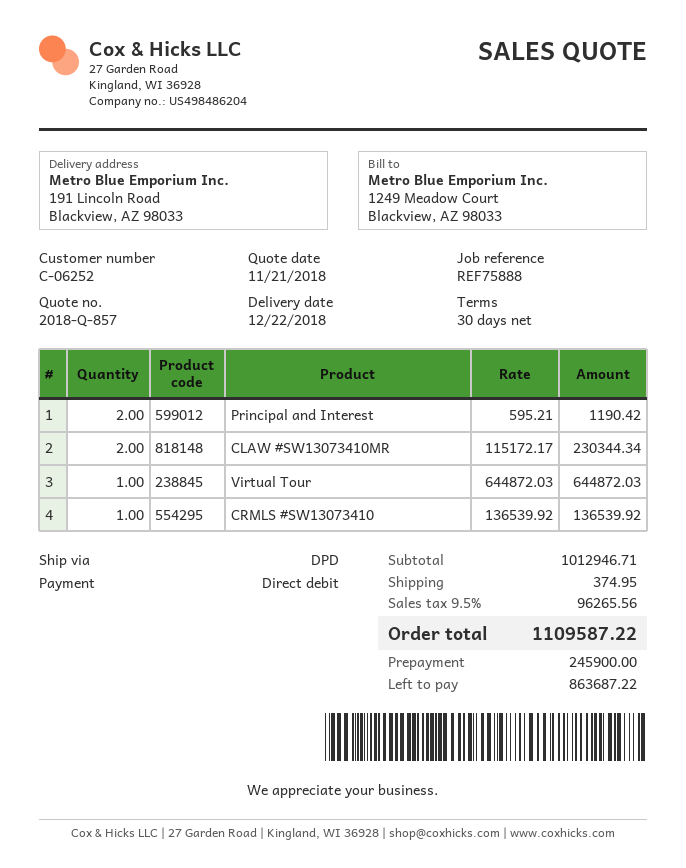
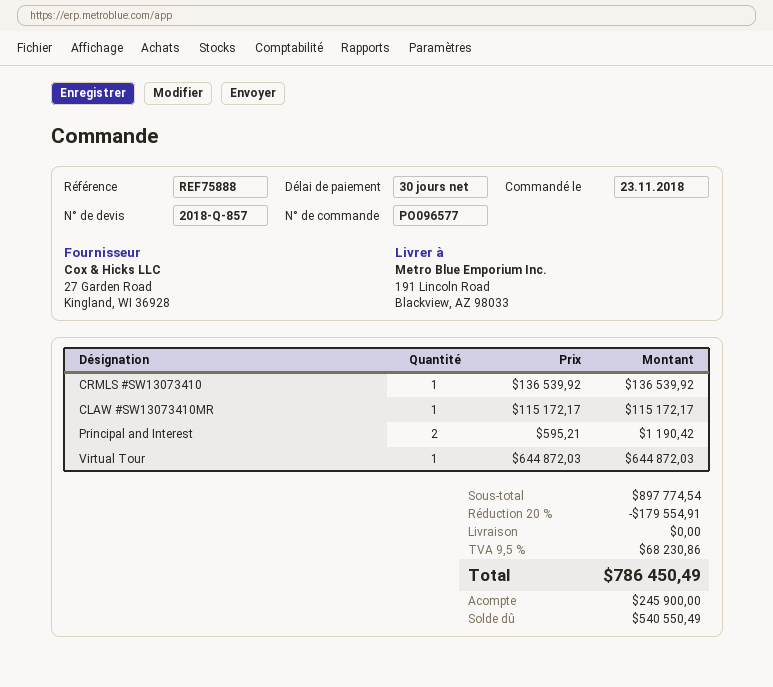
CLAW #SW13073410MR: 2 x 115172.17 = 230344.34 -> 1 x 115172.17 = 115172.17
subtotal: 1012946.71 -> 897774.54
discount: none -> 20% = 179554.91
shipping: 374.95 -> 0.00
tax: 9.5% = 96265.56 -> 9.5% = 68230.86
total: 1109587.22 -> 786450.49
balance: 863687.22 -> 540550.49

